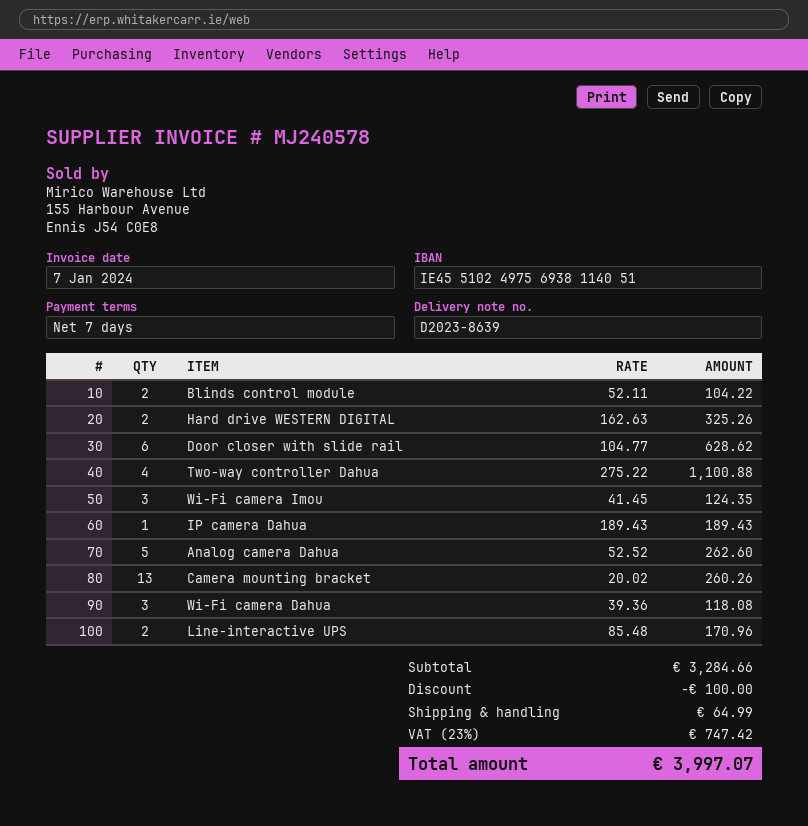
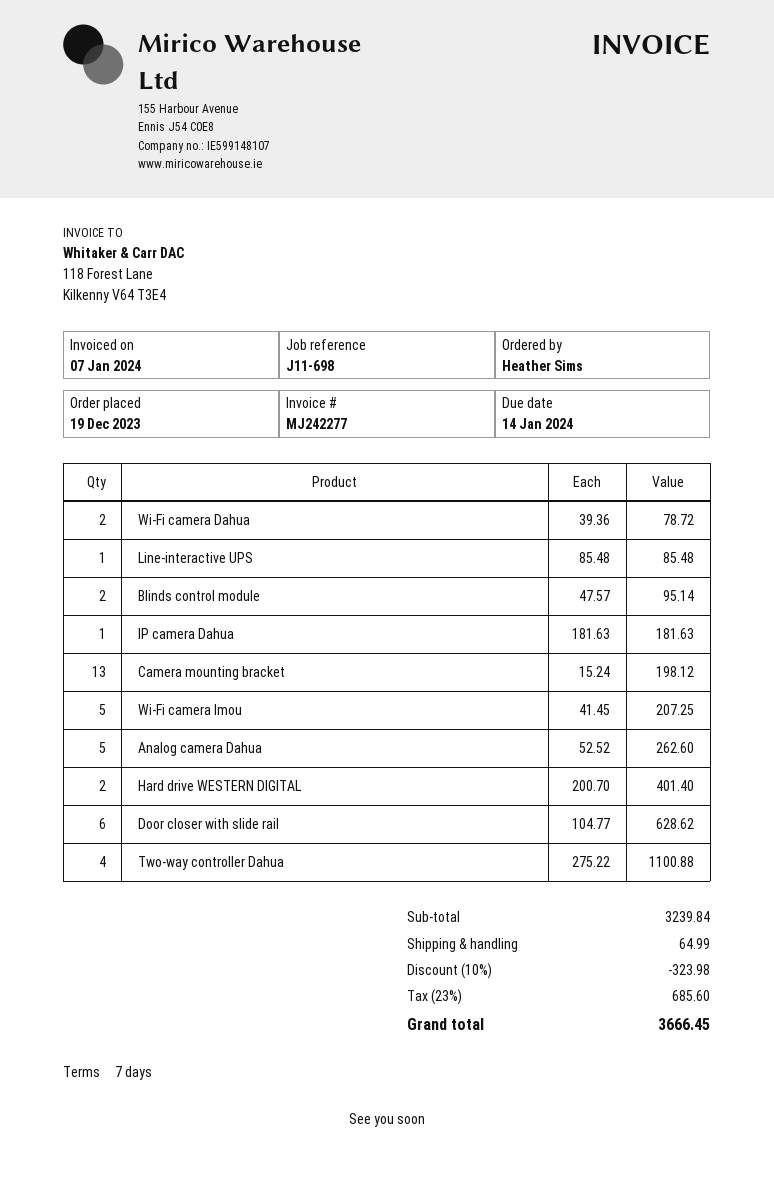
invoice number: MJ240578 -> MJ242277
Blinds control module: 2 x 52.11 = 104.22 -> 2 x 47.57 = 95.14
Hard drive WESTERN DIGITAL: 2 x 162.63 = 325.26 -> 2 x 200.70 = 401.40
Wi-Fi camera Imou: 3 x 41.45 = 124.35 -> 5 x 41.45 = 207.25
IP camera Dahua: 1 x 189.43 = 189.43 -> 1 x 181.63 = 181.63
Camera mounting bracket: 13 x 20.02 = 260.26 -> 13 x 15.24 = 198.12
Wi-Fi camera Dahua: 3 x 39.36 = 118.08 -> 2 x 39.36 = 78.72
Line-interactive UPS: 2 x 85.48 = 170.96 -> 1 x 85.48 = 85.48
subtotal: 3284.66 -> 3239.84
discount: 100.00 -> 323.98
tax: 23% = 747.42 -> 23% = 685.60
total: 3997.07 -> 3666.45

